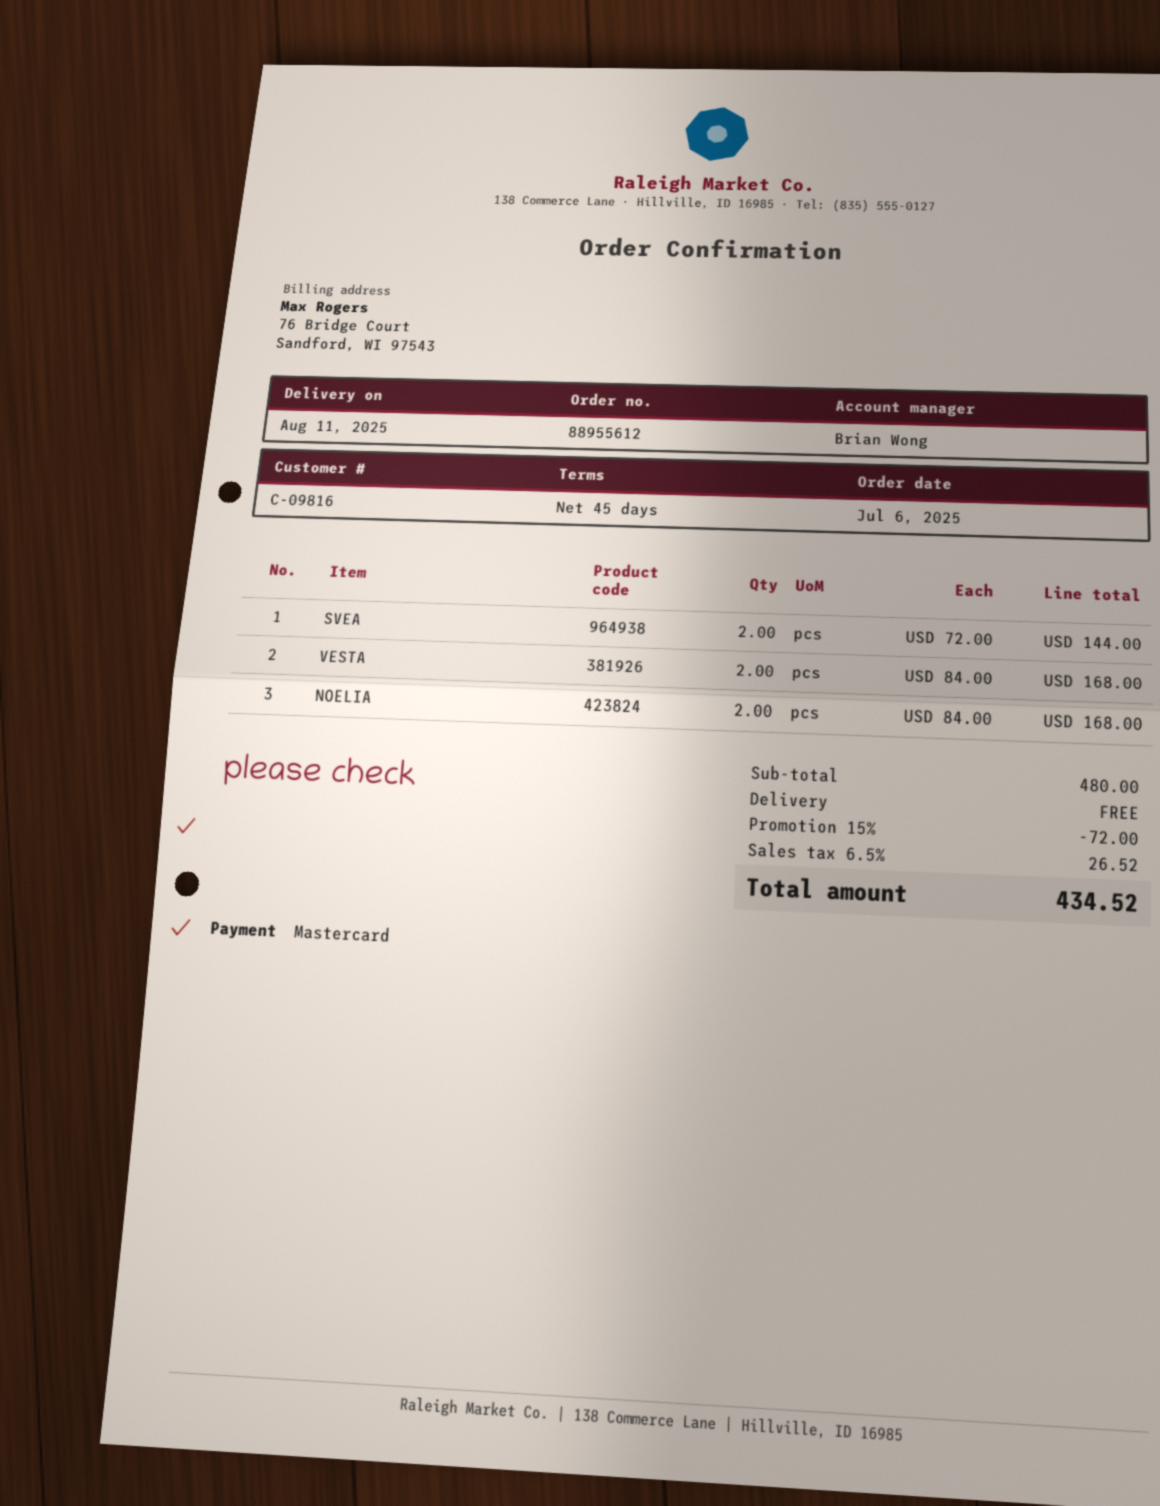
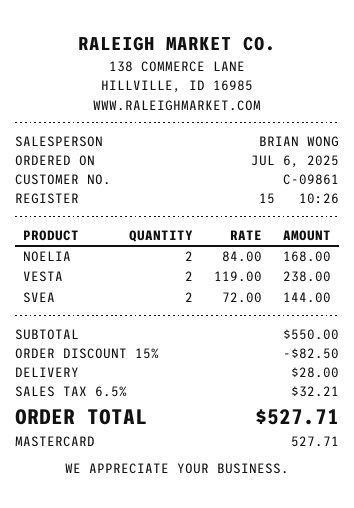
customer number: C-09816 -> C-09861
VESTA: 2 x 84.00 = 168.00 -> 2 x 119.00 = 238.00
subtotal: 480.00 -> 550.00
discount: 15% = 72.00 -> 15% = 82.50
shipping: 0.00 -> 28.00
tax: 6.5% = 26.52 -> 6.5% = 32.21
total: 434.52 -> 527.71

